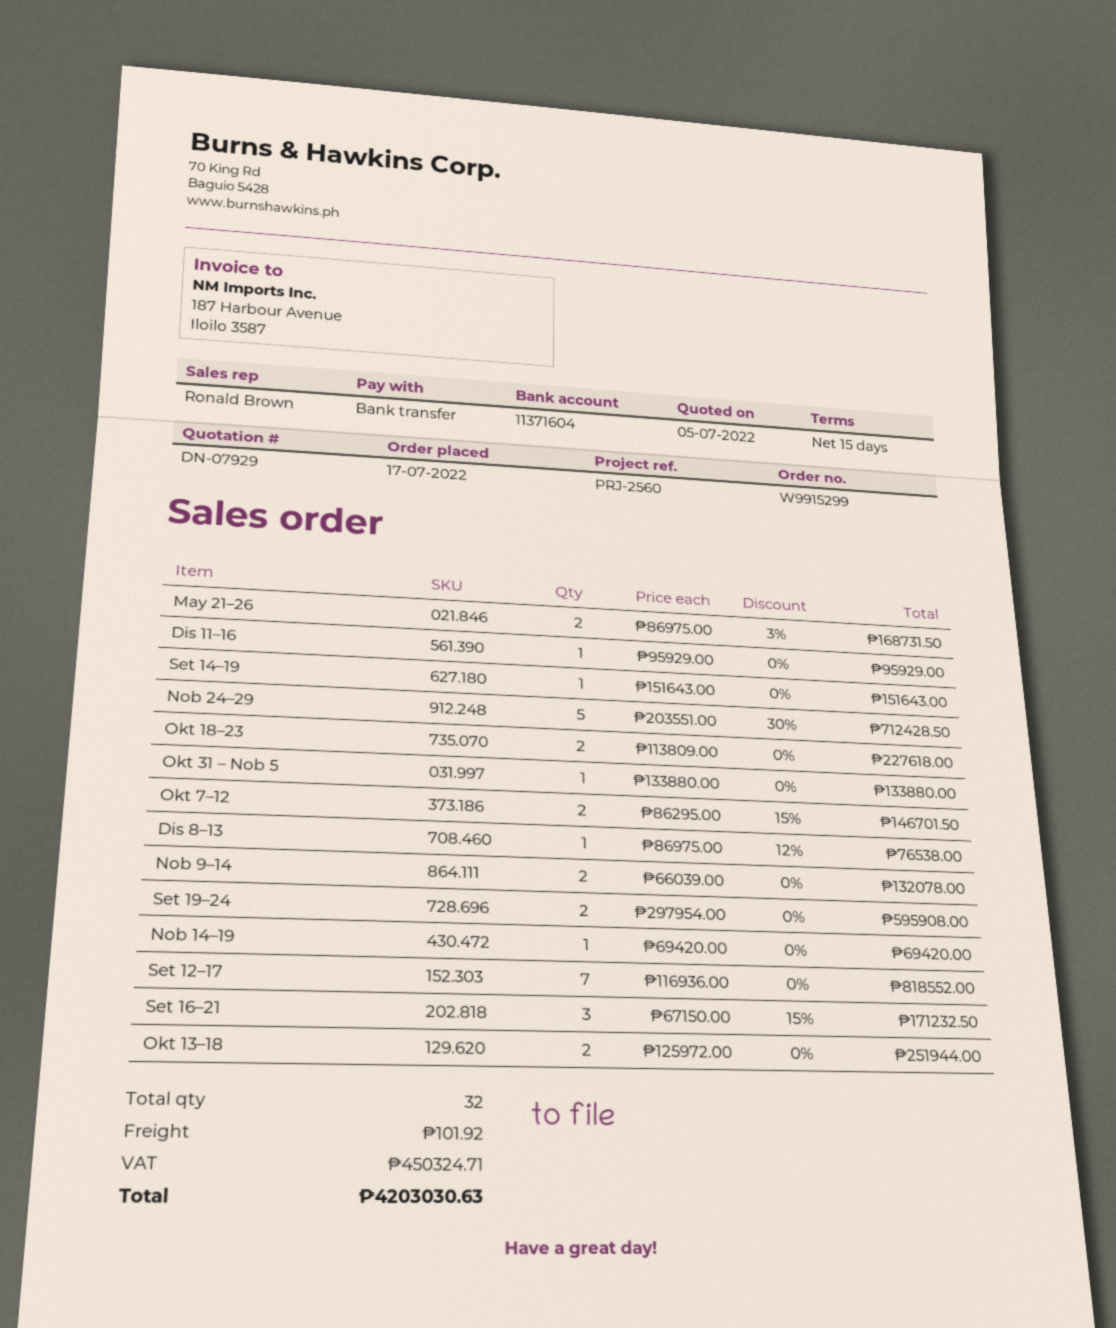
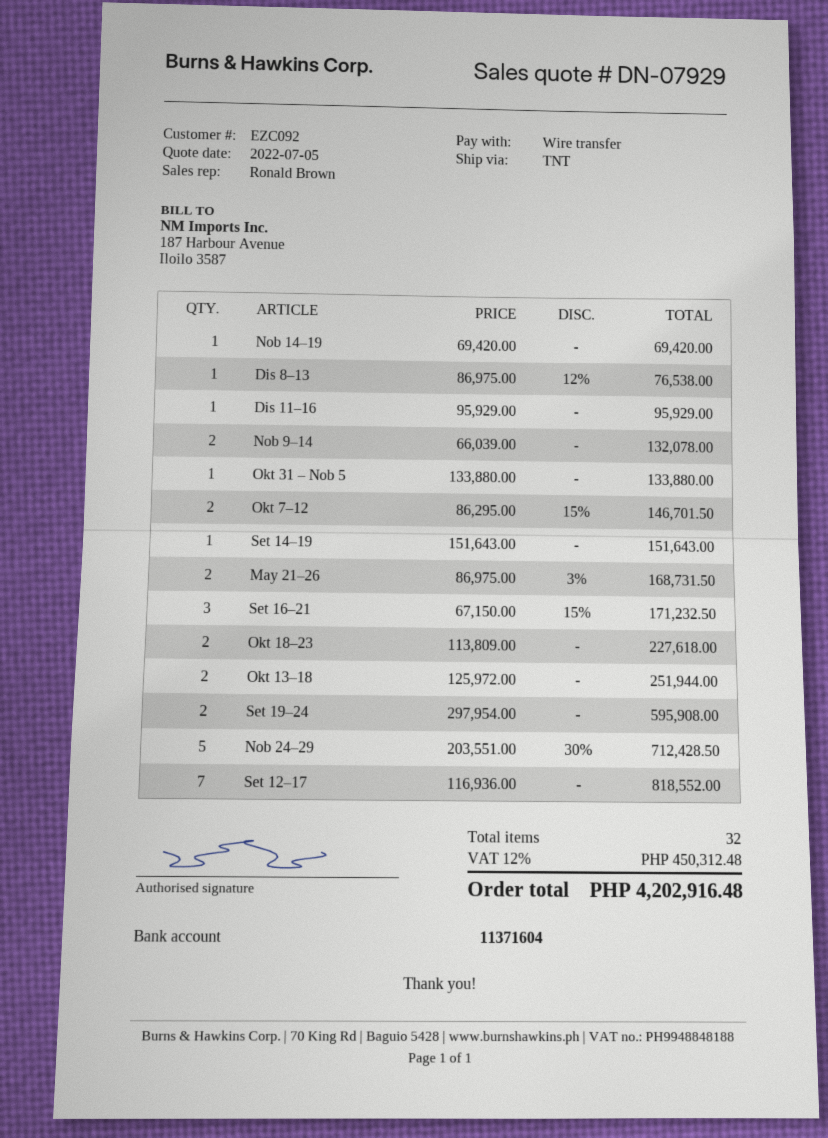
shipping: 101.92 -> none
tax: 450324.71 -> 450312.48
total: 4203030.63 -> 4202916.48

